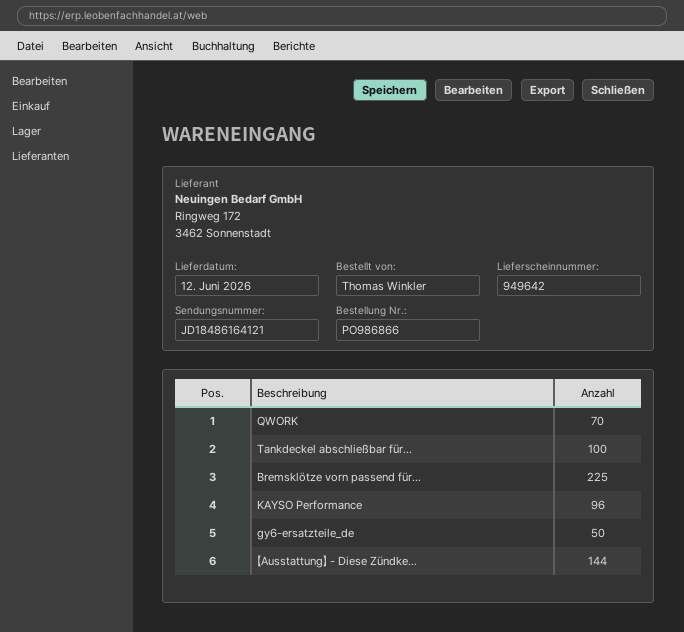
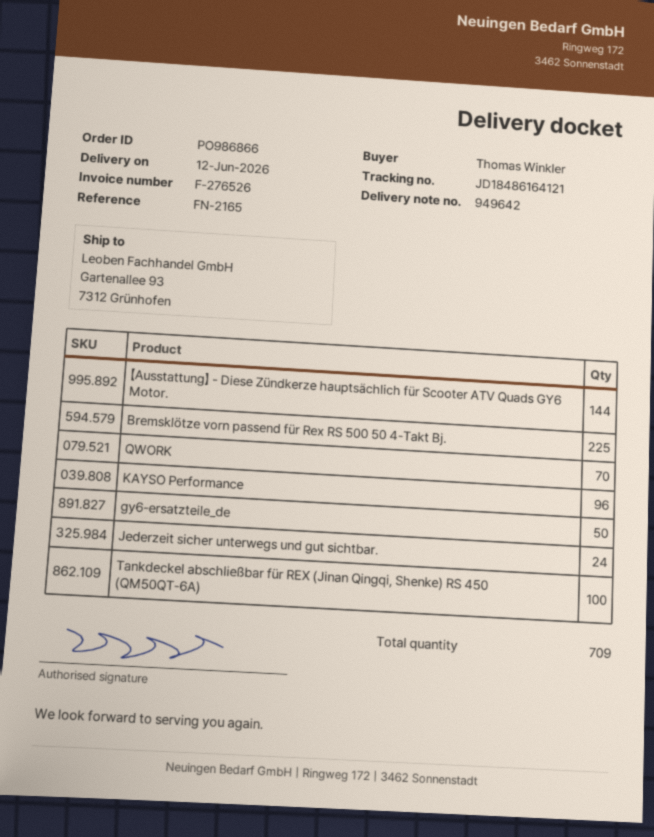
Jederzeit sicher unterwegs und gut sichtbar.: none -> 24

